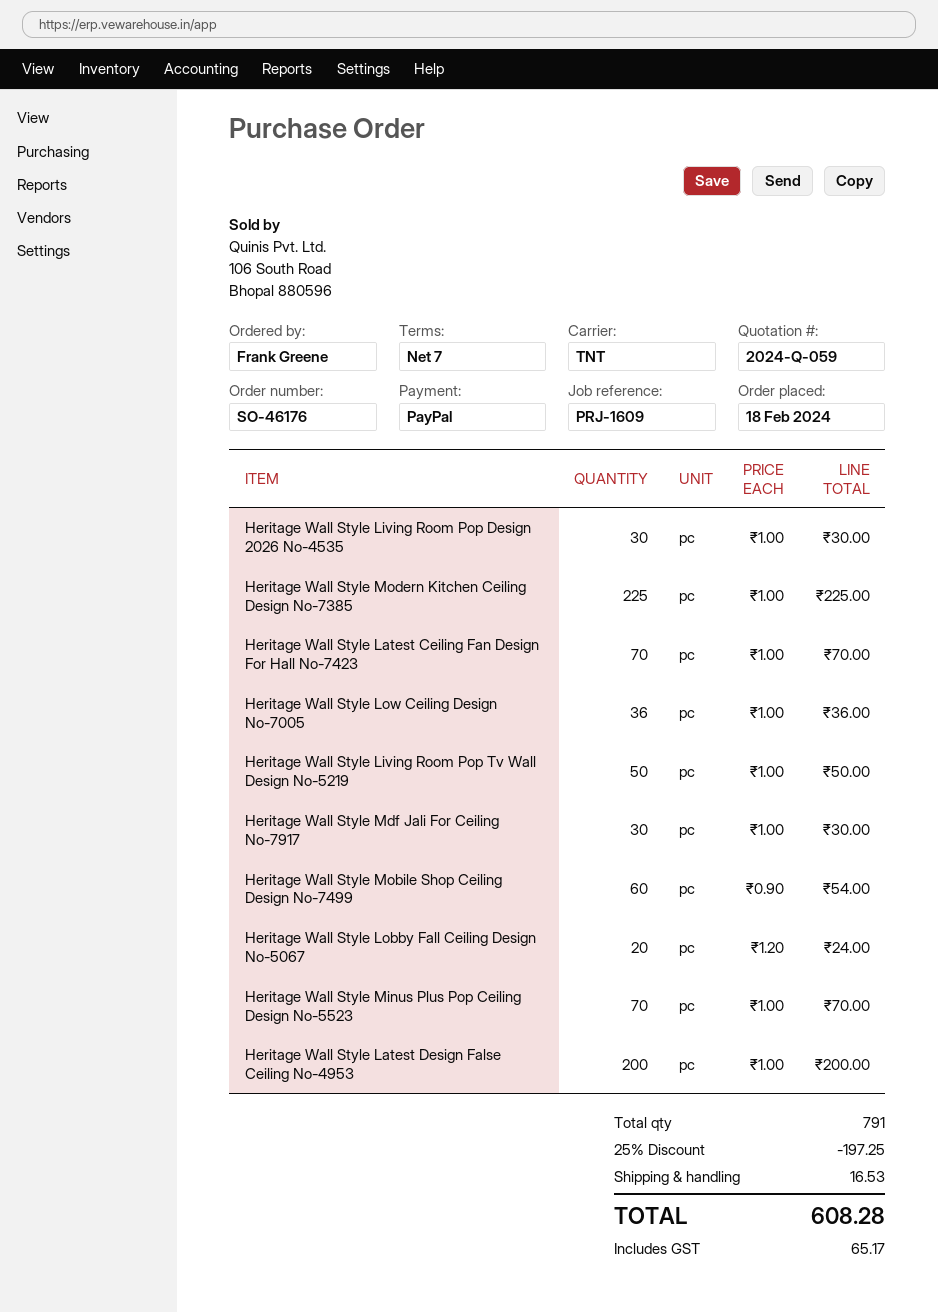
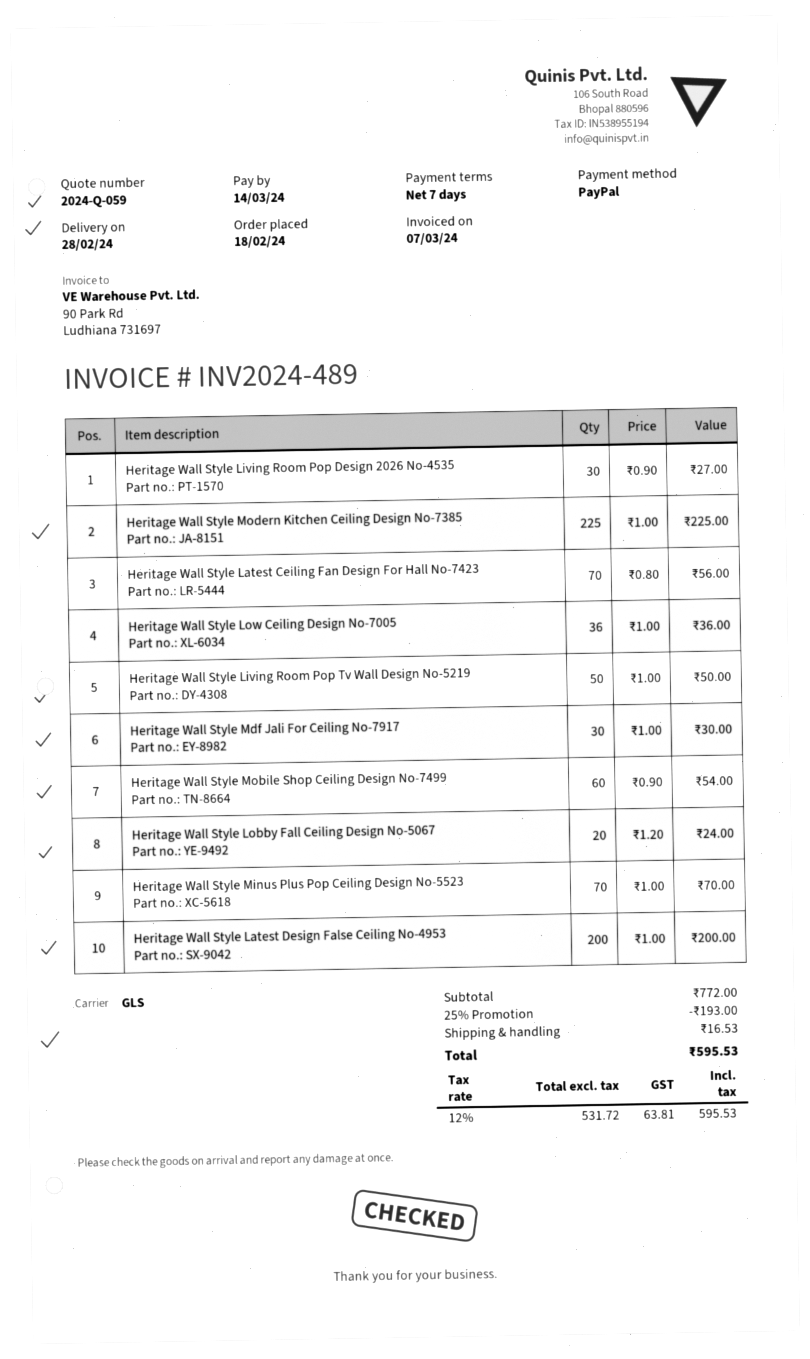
shipping method: TNT -> GLS
Heritage Wall Style Living Room Pop Design 2026 No-4535: 30 x 1.00 = 30.00 -> 30 x 0.90 = 27.00
Heritage Wall Style Latest Ceiling Fan Design For Hall No-7423: 70 x 1.00 = 70.00 -> 70 x 0.80 = 56.00
discount: 25% = 197.25 -> 25% = 193.00
tax: 65.17 -> 63.81
total: 608.28 -> 595.53

